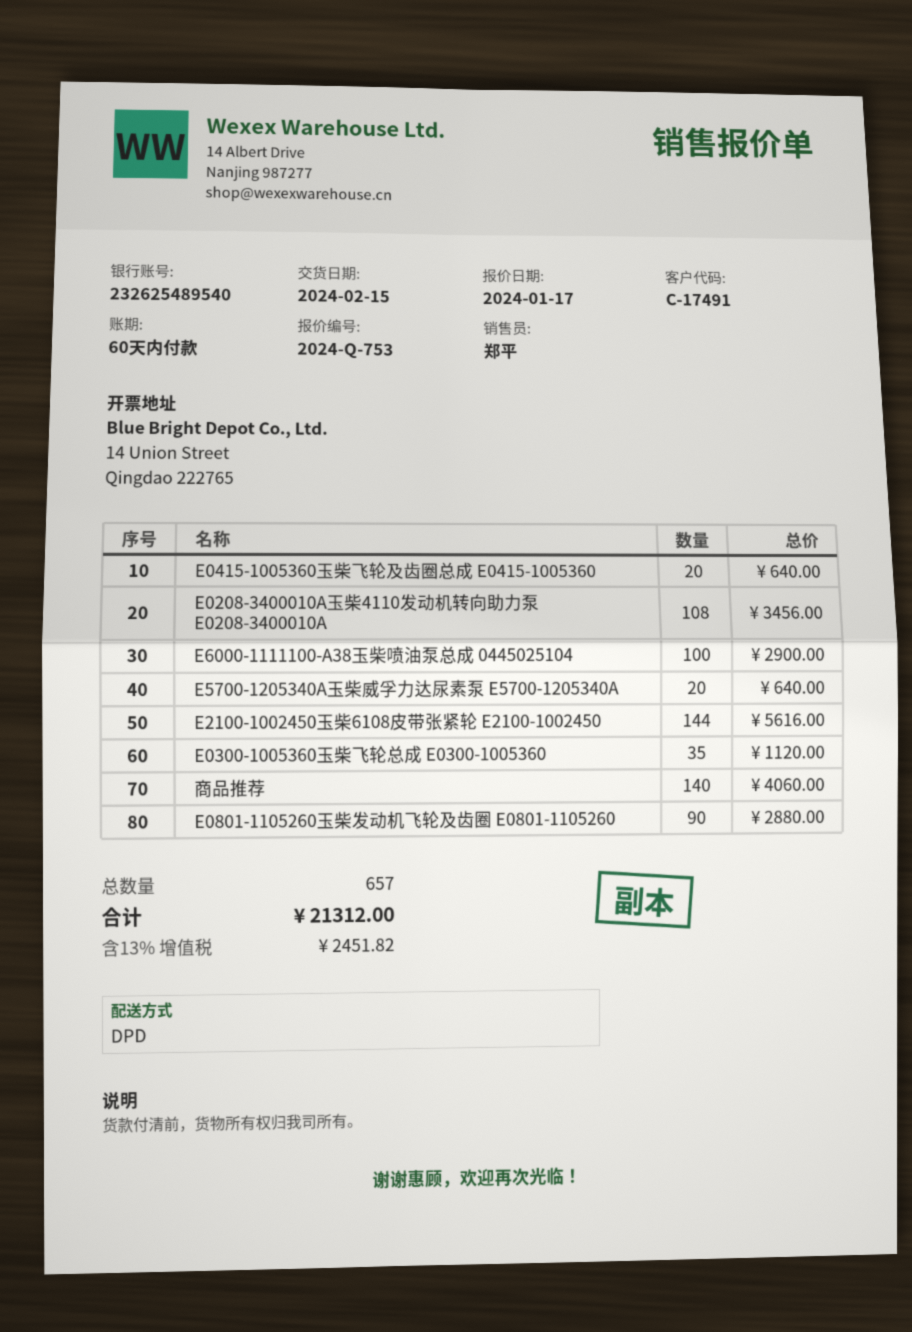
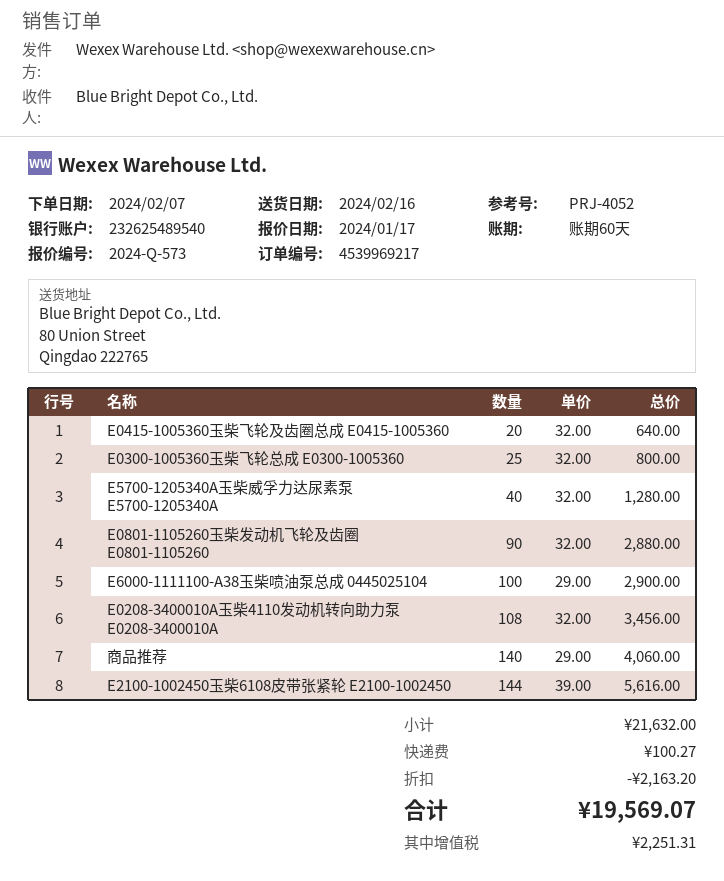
quote number: 2024-Q-753 -> 2024-Q-573
delivery date: 2024-02-15 -> 2024-02-16
E5700-1205340A玉柴威孚力达尿素泵 E5700-1205340A: 20 for 640.00 -> 40 for 1280.00
E0300-1005360玉柴飞轮总成 E0300-1005360: 35 for 1120.00 -> 25 for 800.00
discount: none -> 2163.20
shipping: none -> 100.27
tax: 2451.82 -> 2251.31
total: 21312.00 -> 19569.07

